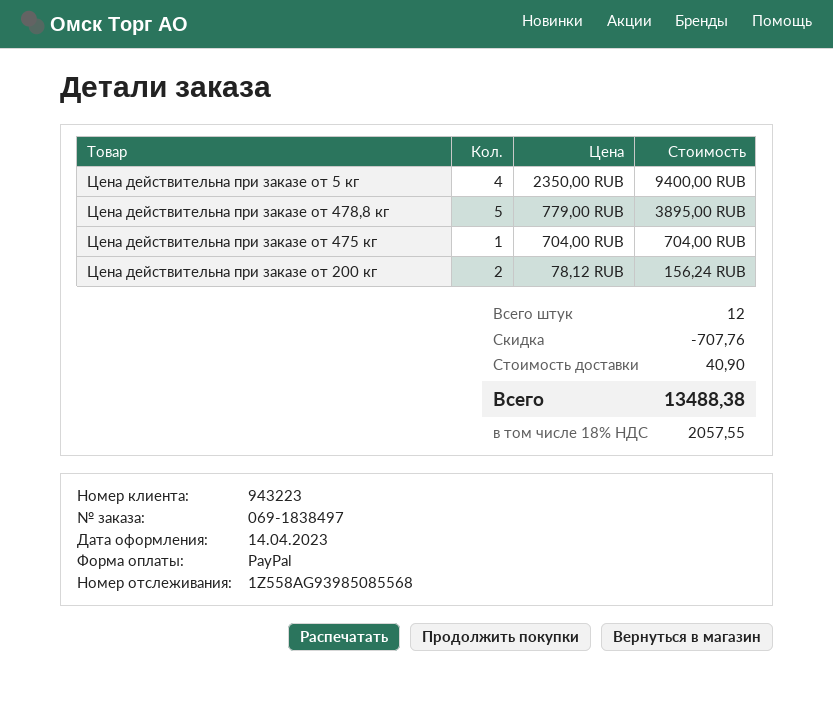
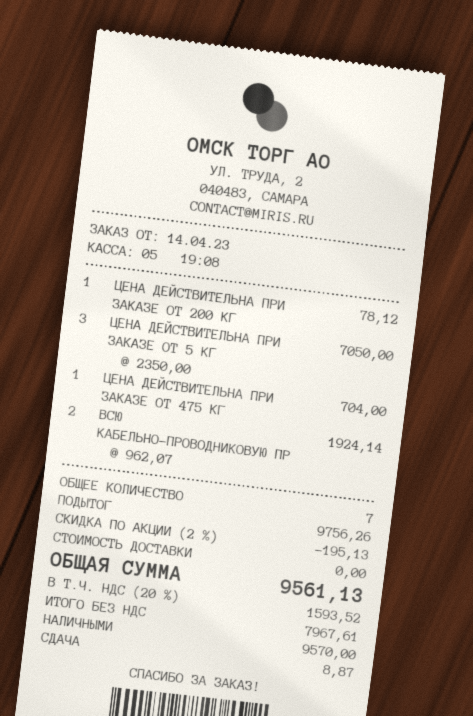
payment method: PayPal -> cash
Цена действительна при заказе от 5 кг: 4 x 2350.00 = 9400.00 -> 3 x 2350.00 = 7050.00
Цена действительна при заказе от 478,8 кг: 5 x 779.00 = 3895.00 -> none
Цена действительна при заказе от 200 кг: 2 x 78.12 = 156.24 -> 1 x 78.12 = 78.12
ВСЮ КАБЕЛЬНО-ПРОВОДНИКОВУЮ ПР: none -> 2 x 962.07 = 1924.14
total quantity: 12 -> 7
discount: 707.76 -> 195.13
shipping: 40.90 -> 0.00
tax: 18% = 2057.55 -> 20% = 1593.52
total: 13488.38 -> 9561.13

